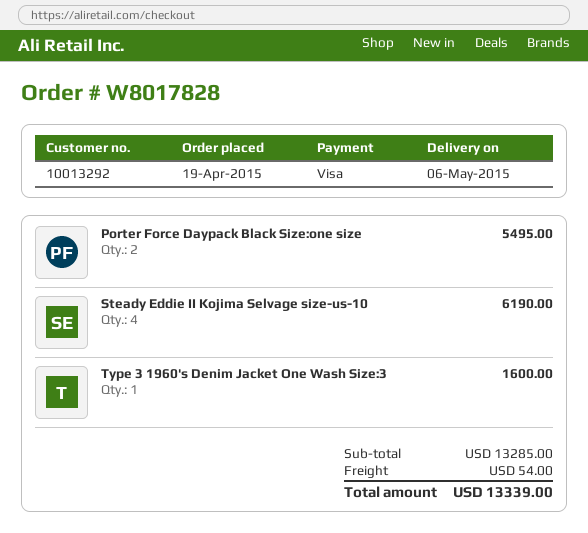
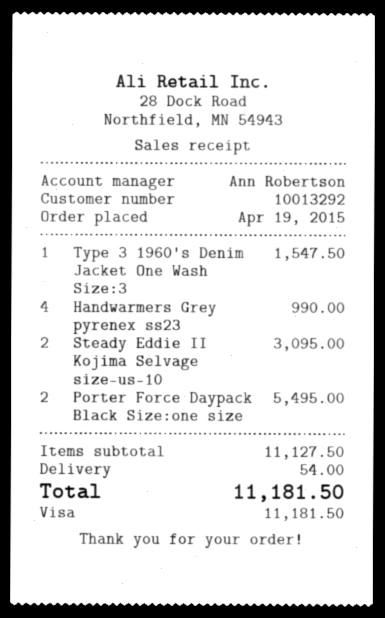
Steady Eddie II Kojima Selvage size-us-10: 4 for 6190.00 -> 2 for 3095.00
Type 3 1960's Denim Jacket One Wash Size:3: 1 for 1600.00 -> 1 for 1547.50
Handwarmers Grey pyrenex ss23: none -> 4 for 990.00
subtotal: 13285.00 -> 11127.50
total: 13339.00 -> 11181.50

